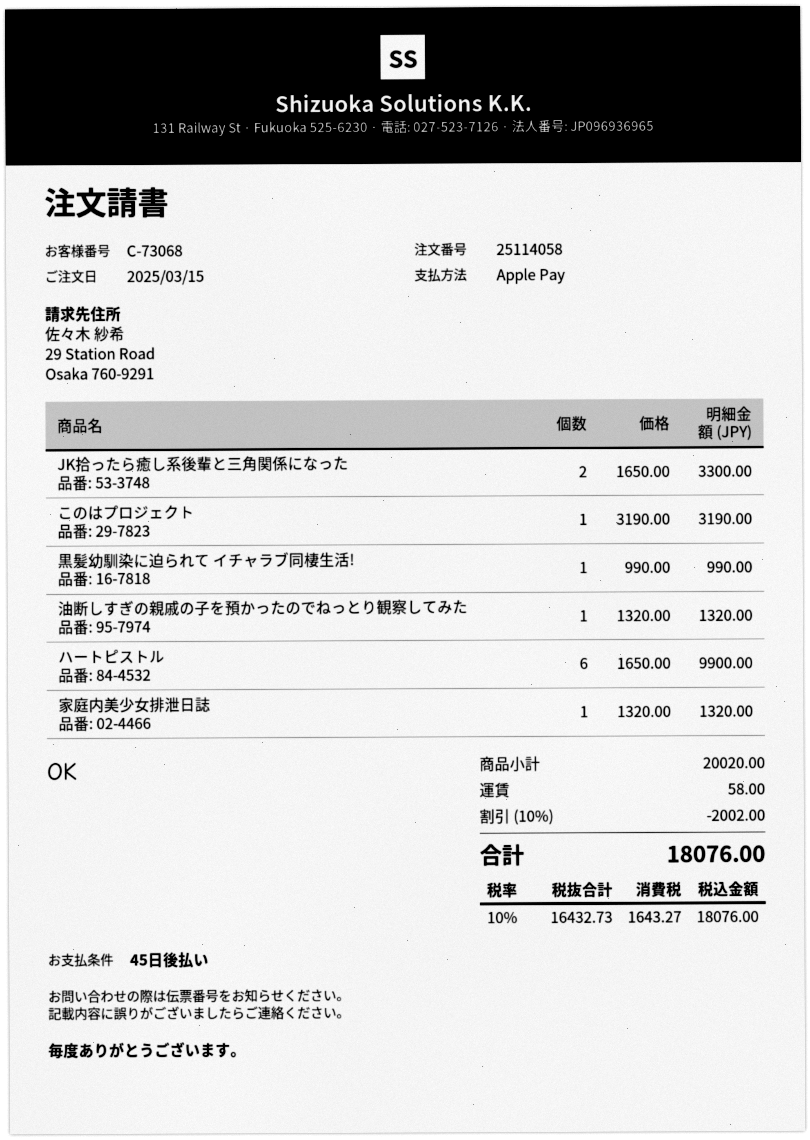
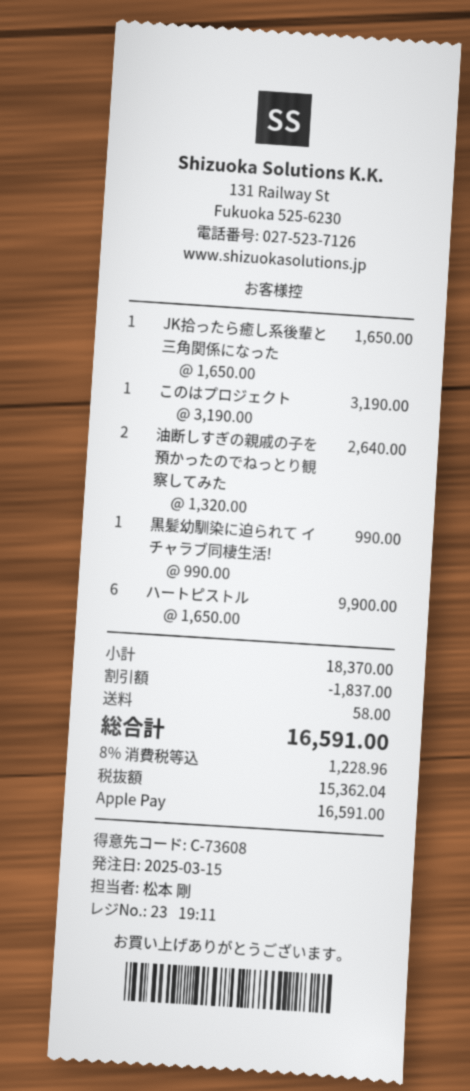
customer number: C-73068 -> C-73608
JK拾ったら癒し系後輩と三角関係になった: 2 x 1650.00 = 3300.00 -> 1 x 1650.00 = 1650.00
油断しすぎの親戚の子を預かったのでねっとり観察してみた: 1 x 1320.00 = 1320.00 -> 2 x 1320.00 = 2640.00
家庭内美少女排泄日誌: 1 x 1320.00 = 1320.00 -> none
subtotal: 20020.00 -> 18370.00
discount: 2002.00 -> 1837.00
net: 16432.73 -> 15362.04
tax: 10% = 1643.27 -> 8% = 1228.96
total: 18076.00 -> 16591.00

